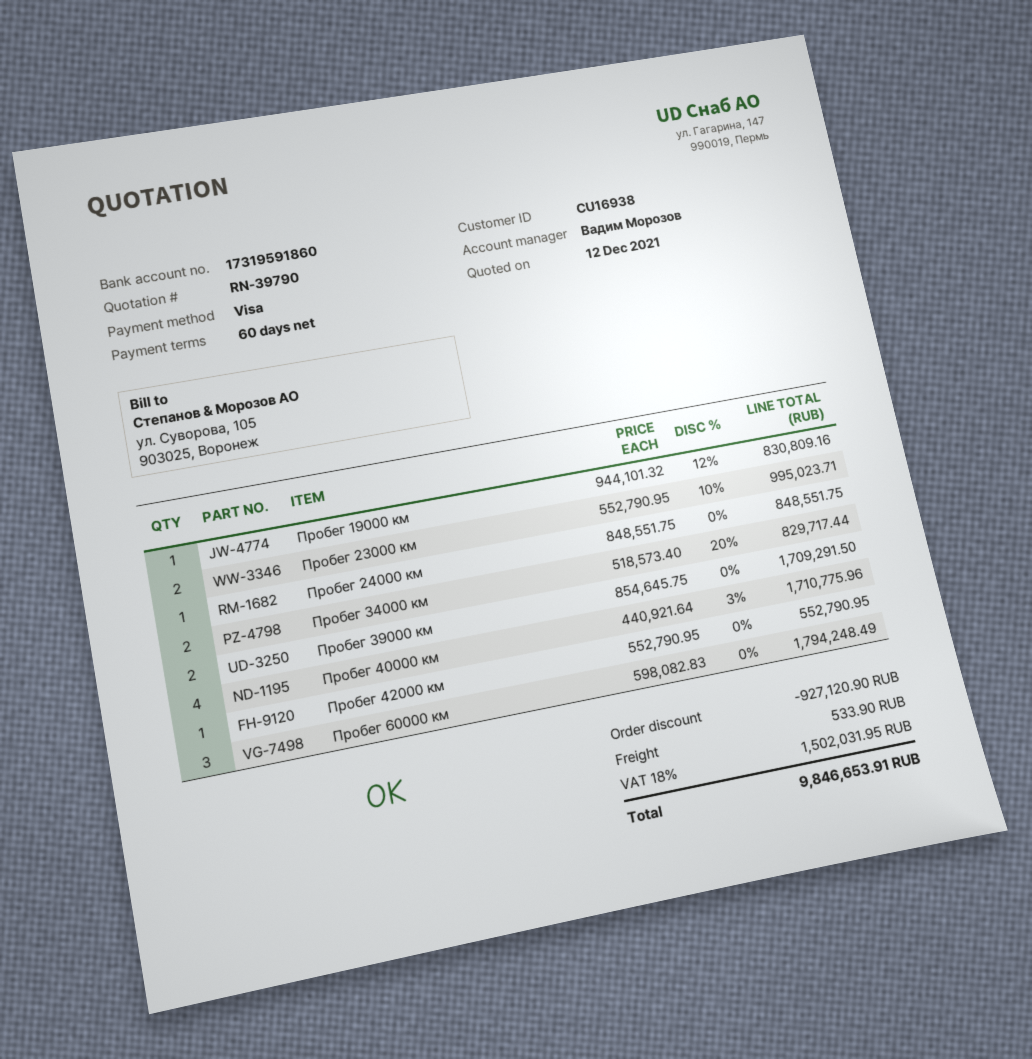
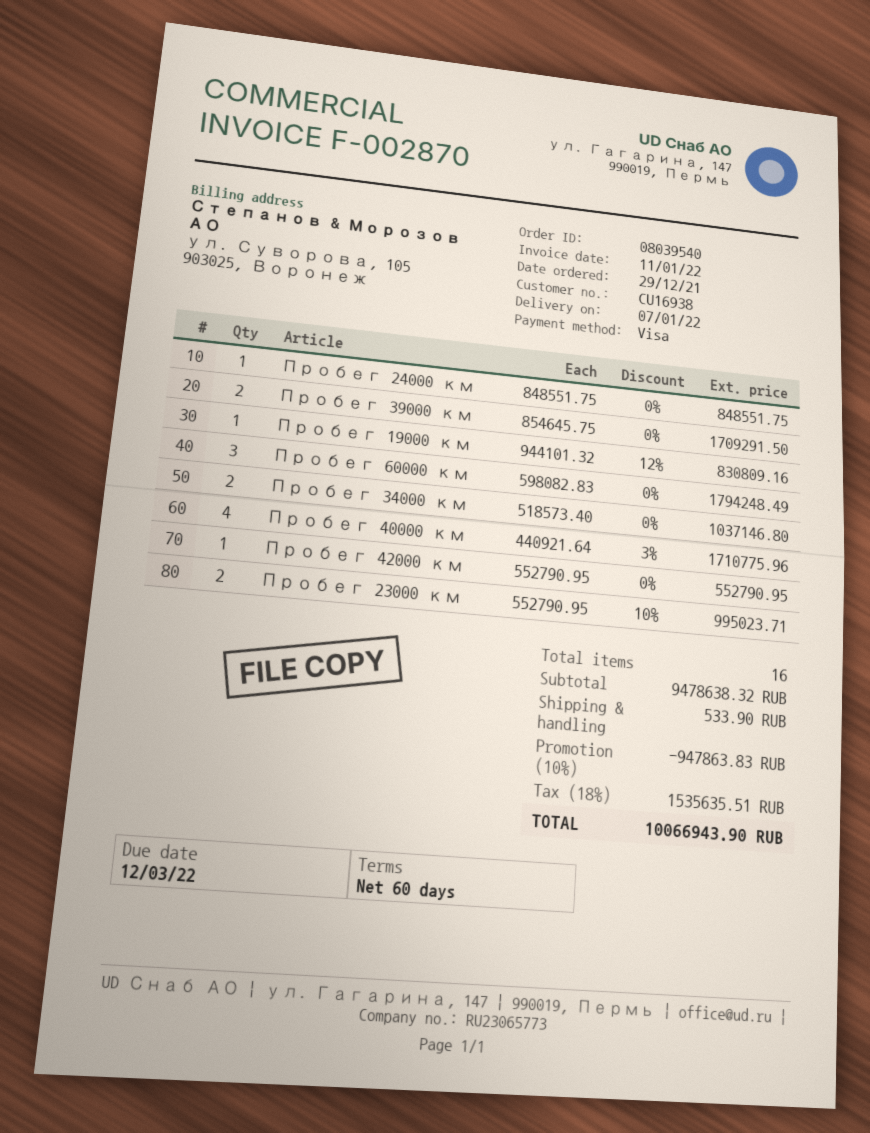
Пробег 34000 км: 2 x 518573.40 - 20% = 829717.44 -> 2 x 518573.40 = 1037146.80
discount: 927120.90 -> 947863.83
tax: 18% = 1502031.95 -> 18% = 1535635.51
total: 9846653.91 -> 10066943.90

